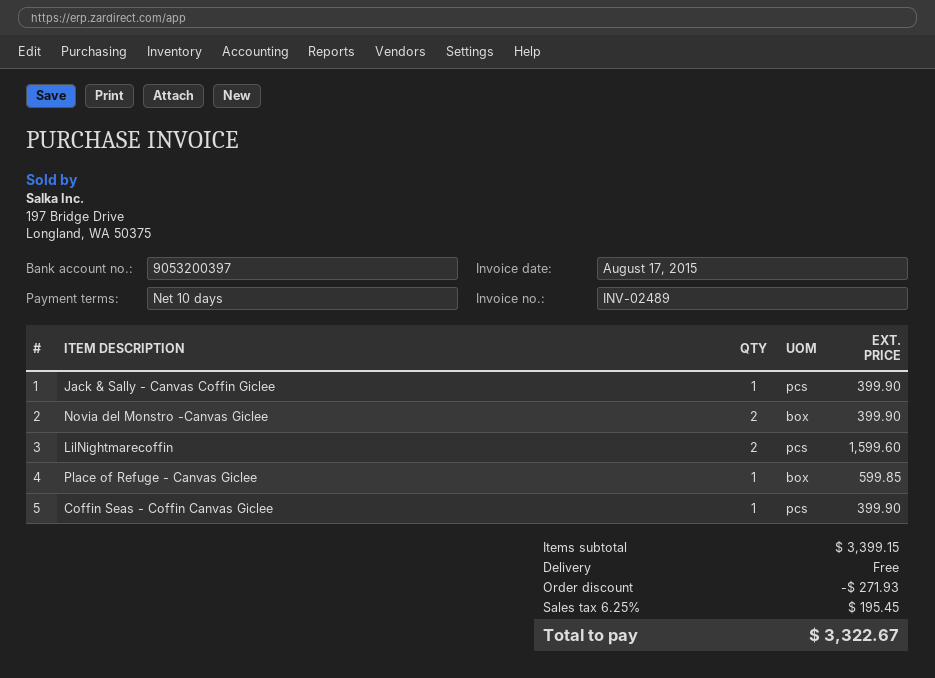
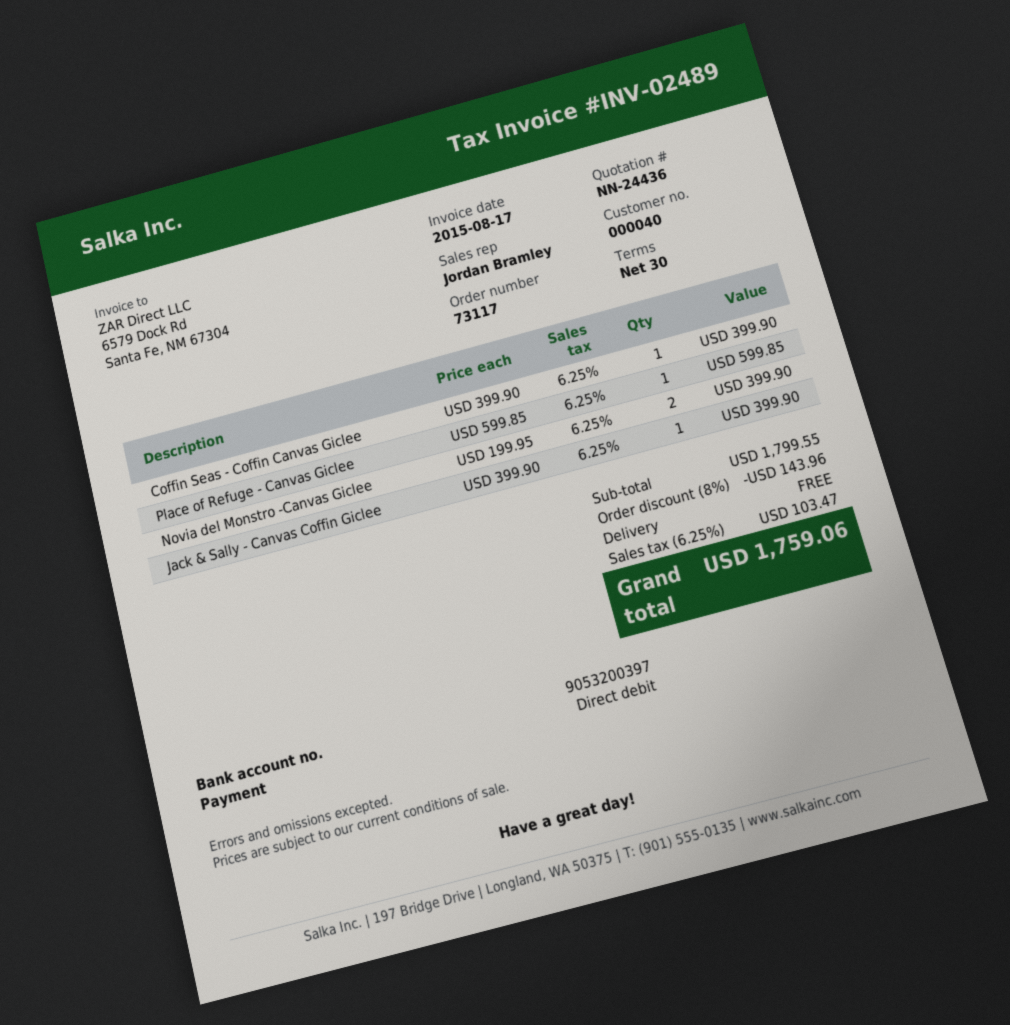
payment terms: 10 days -> 30 days
LilNightmarecoffin: 2 for 1599.60 -> none
subtotal: 3399.15 -> 1799.55
discount: 271.93 -> 143.96
tax: 6.25% = 195.45 -> 6.25% = 103.47
total: 3322.67 -> 1759.06

